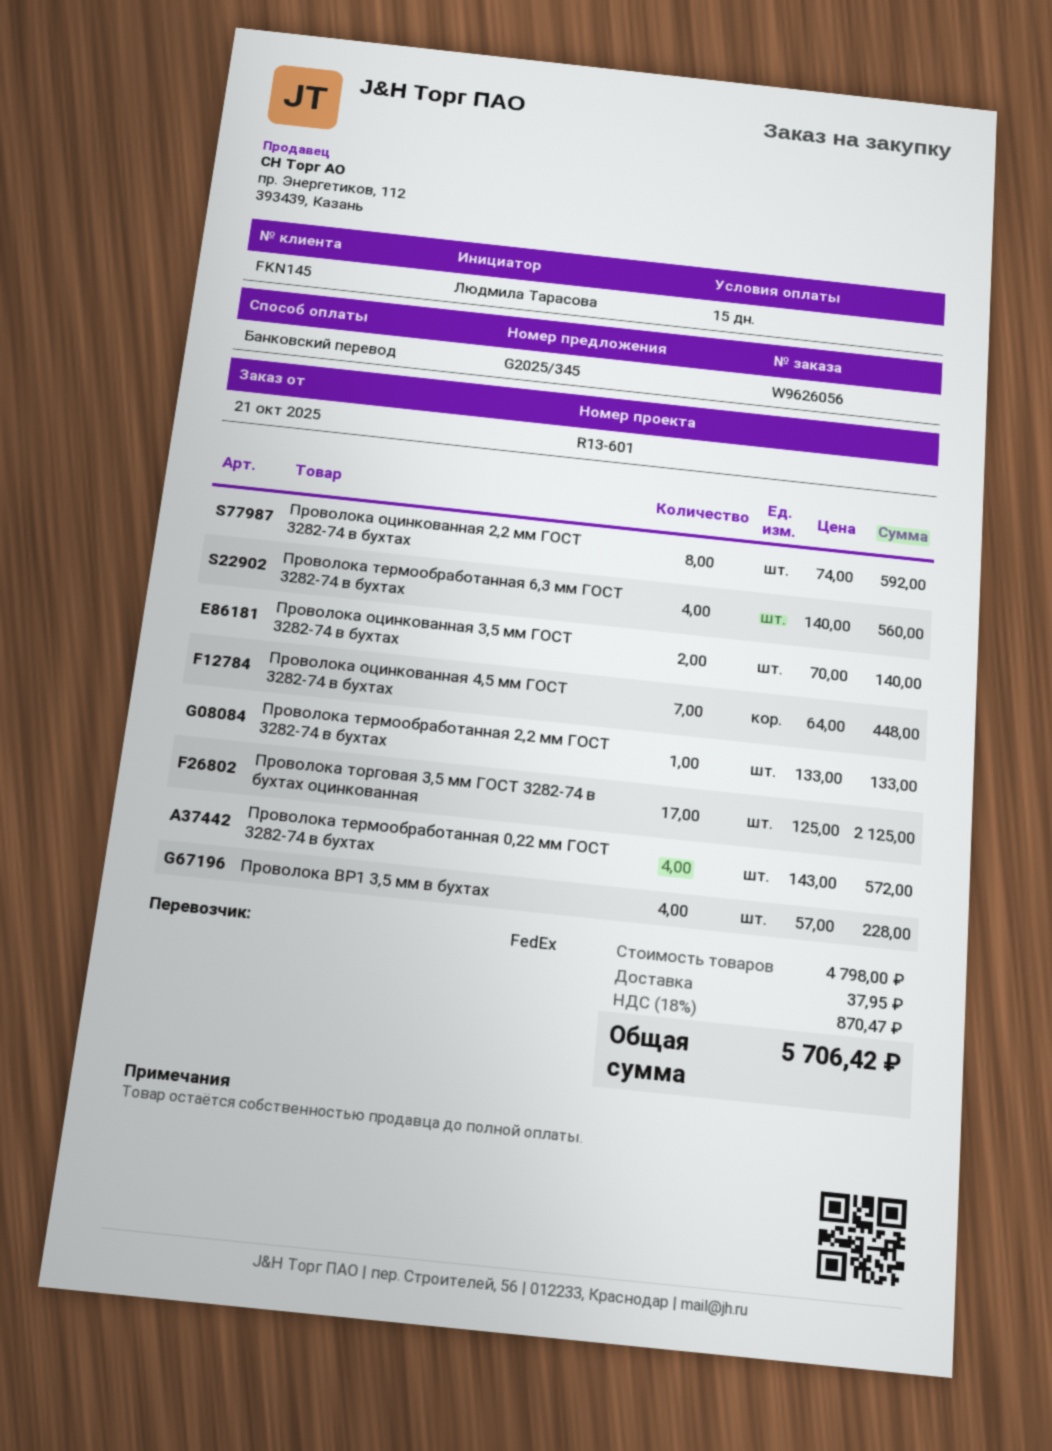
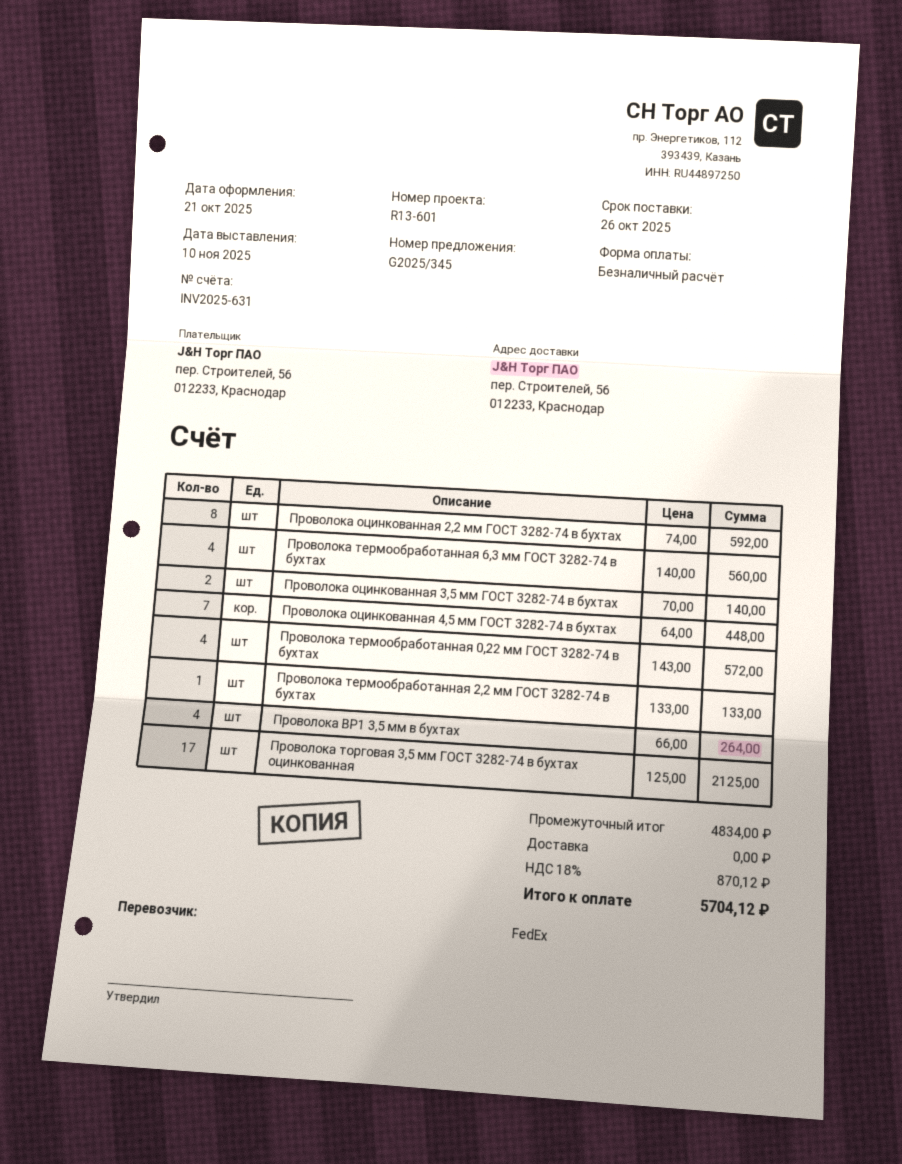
Проволока ВР1 3,5 мм в бухтах: 4 x 57.00 = 228.00 -> 4 x 66.00 = 264.00
subtotal: 4798.00 -> 4834.00
shipping: 37.95 -> 0.00
tax: 18% = 870.47 -> 18% = 870.12
total: 5706.42 -> 5704.12

